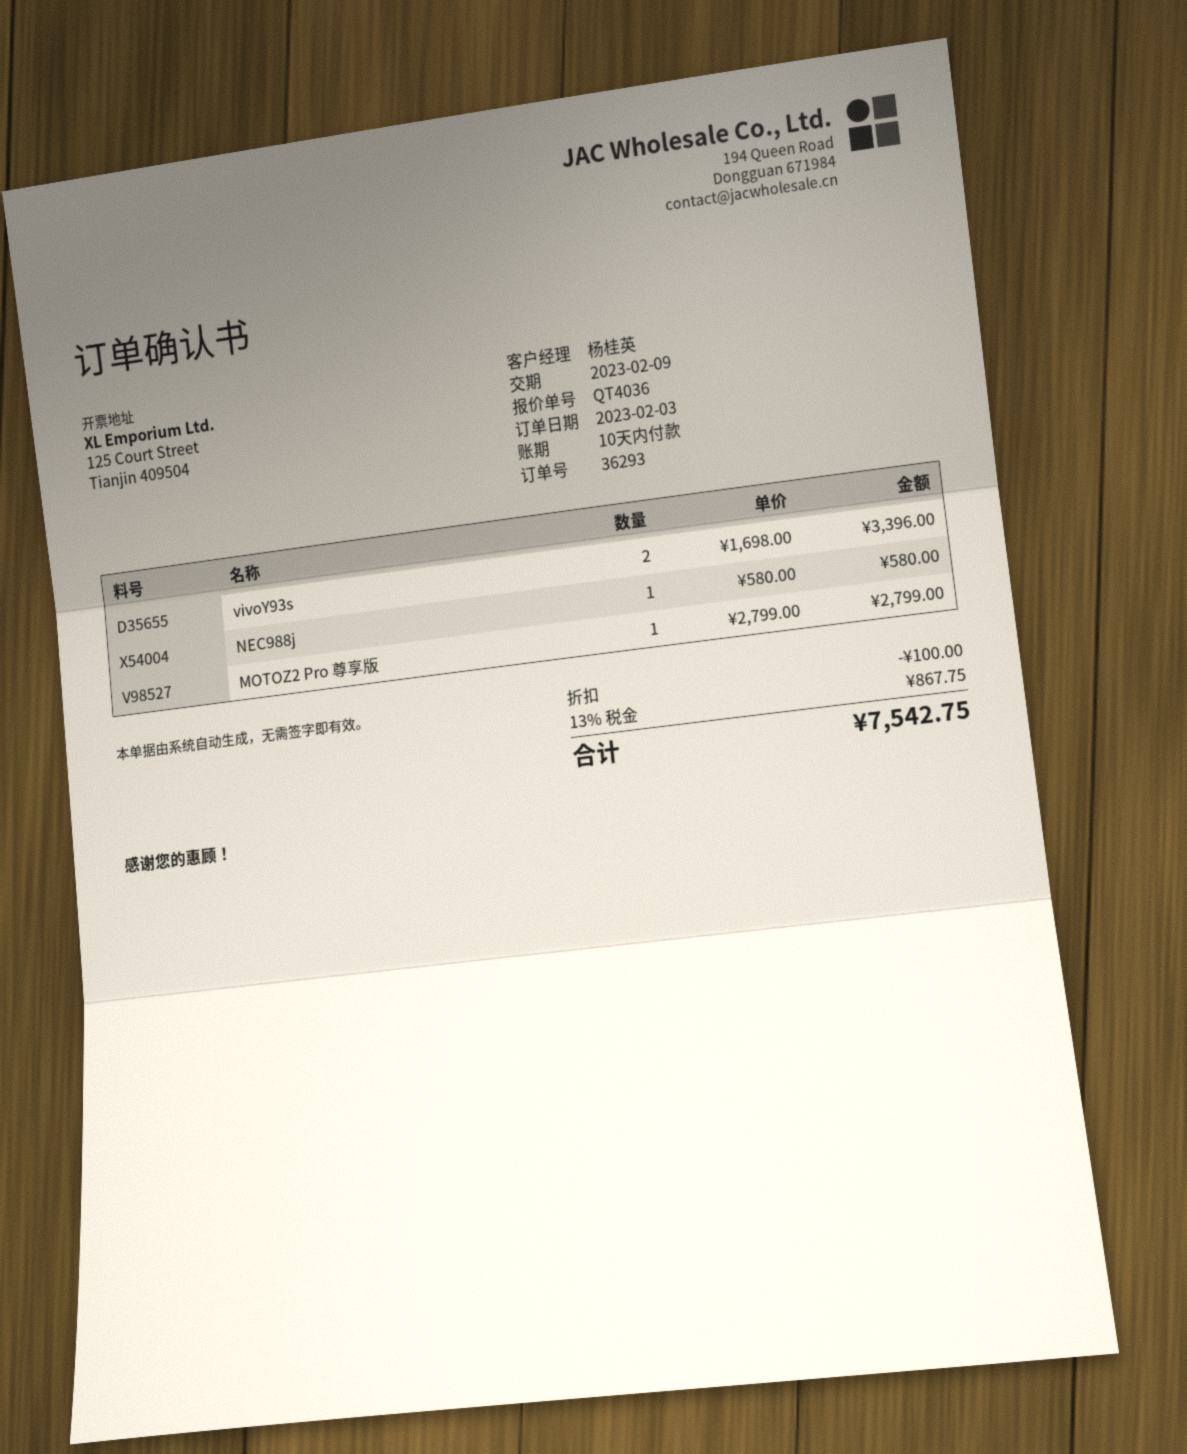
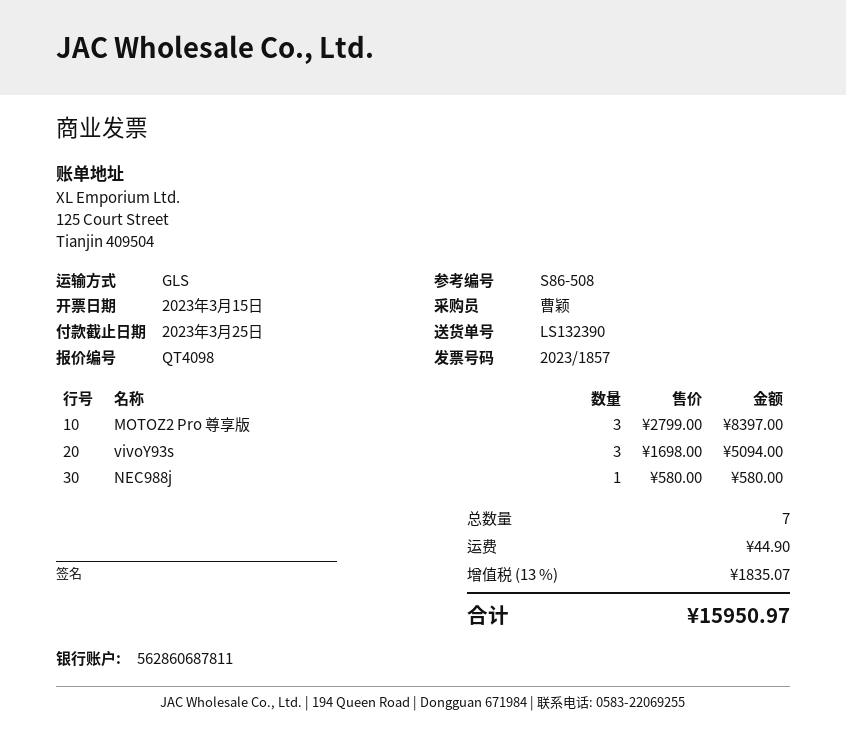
quote number: QT4036 -> QT4098
vivoY93s: 2 x 1698.00 = 3396.00 -> 3 x 1698.00 = 5094.00
MOTOZ2 Pro 尊享版: 1 x 2799.00 = 2799.00 -> 3 x 2799.00 = 8397.00
discount: 100.00 -> none
shipping: none -> 44.90
tax: 13% = 867.75 -> 13% = 1835.07
total: 7542.75 -> 15950.97

